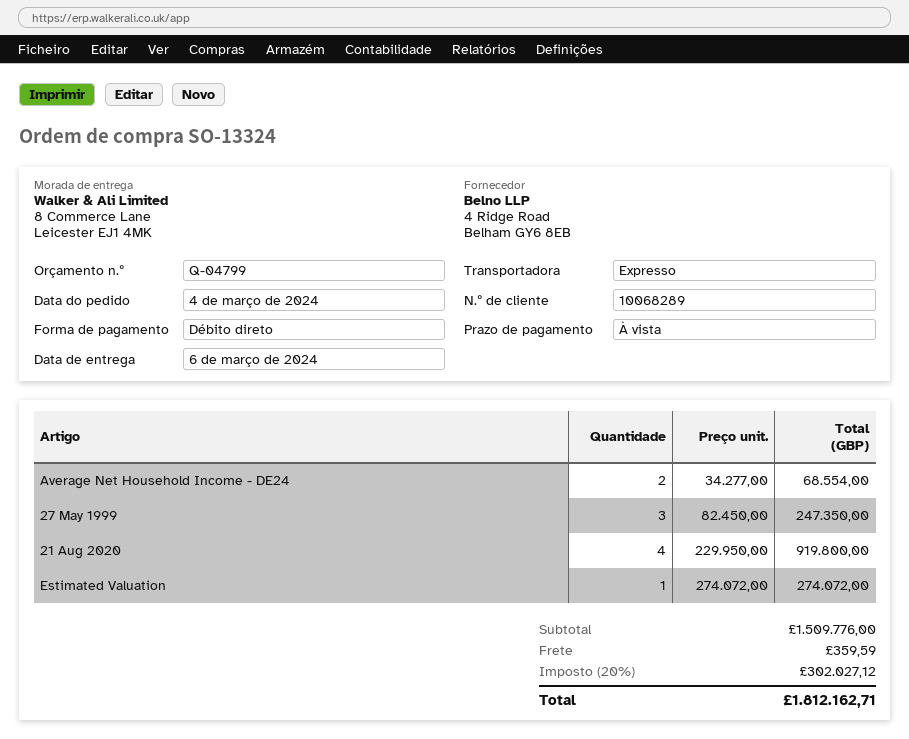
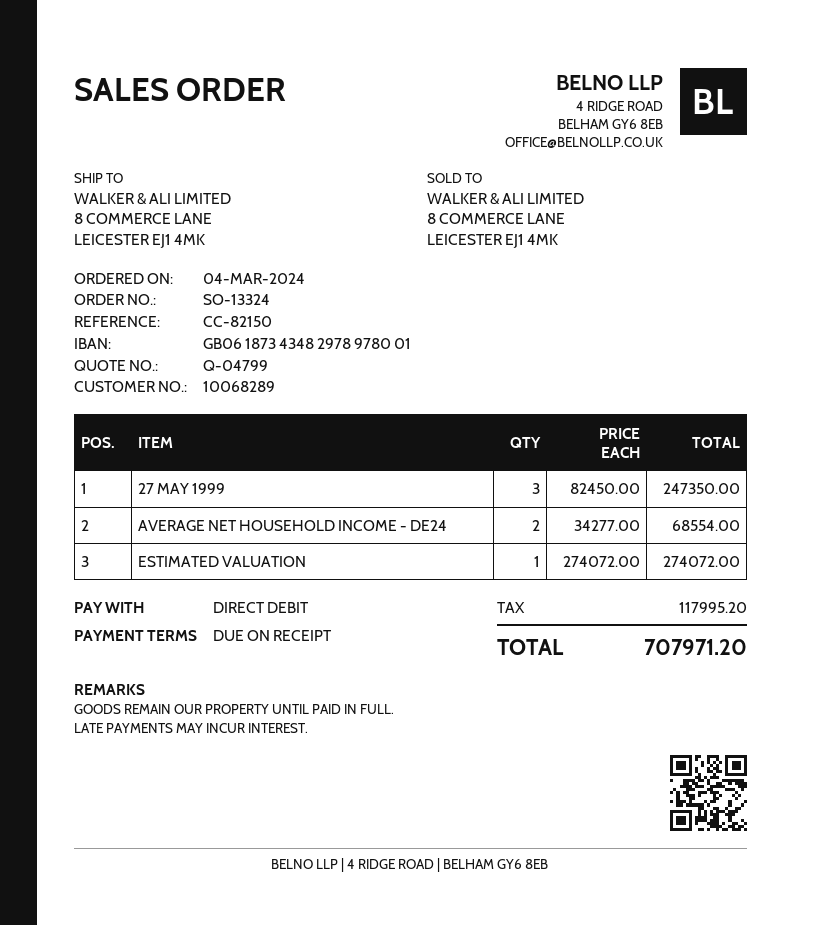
21 Aug 2020: 4 x 229950.00 = 919800.00 -> none
shipping: 359.59 -> none
tax: 302027.12 -> 117995.20
total: 1812162.71 -> 707971.20

